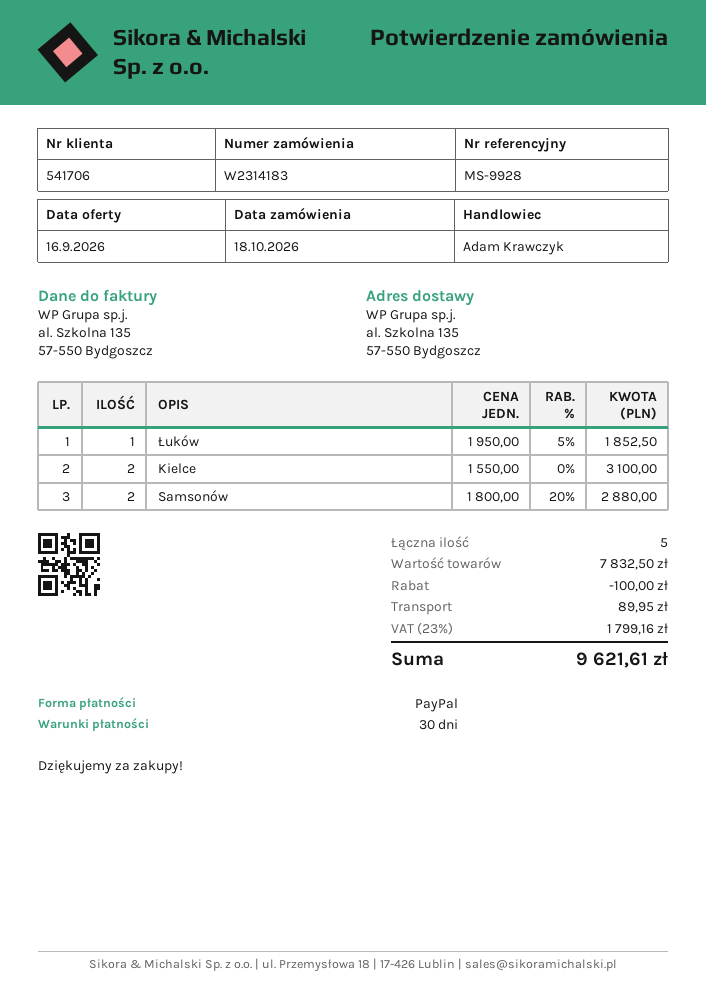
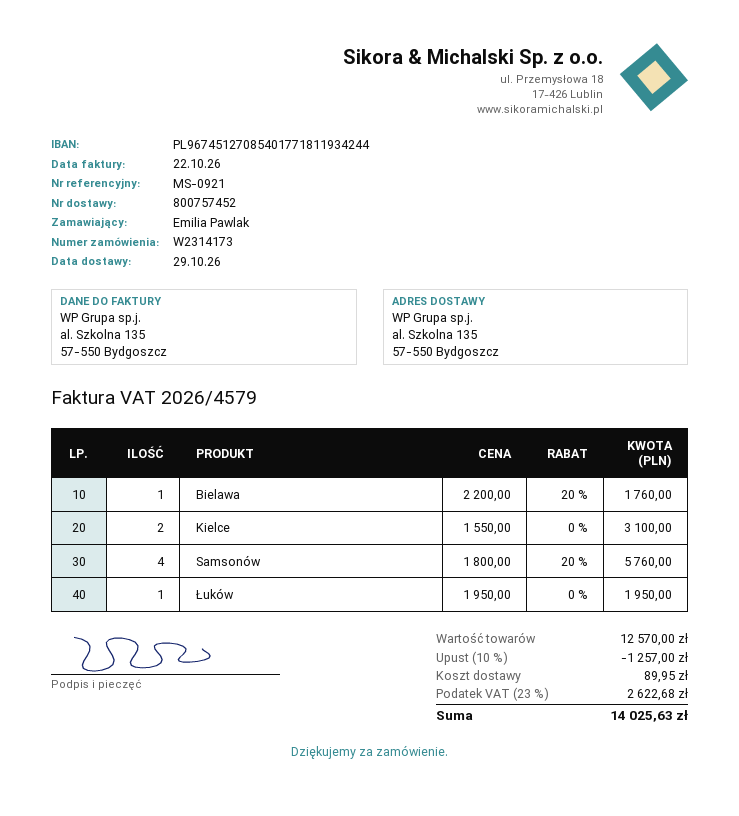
order number: W2314183 -> W2314173
reference: MS-9928 -> MS-0921
Łuków: 1 x 1950.00 - 5% = 1852.50 -> 1 x 1950.00 = 1950.00
Samsonów: 2 x 1800.00 - 20% = 2880.00 -> 4 x 1800.00 - 20% = 5760.00
Bielawa: none -> 1 x 2200.00 - 20% = 1760.00
subtotal: 7832.50 -> 12570.00
discount: 100.00 -> 1257.00
tax: 23% = 1799.16 -> 23% = 2622.68
total: 9621.61 -> 14025.63

